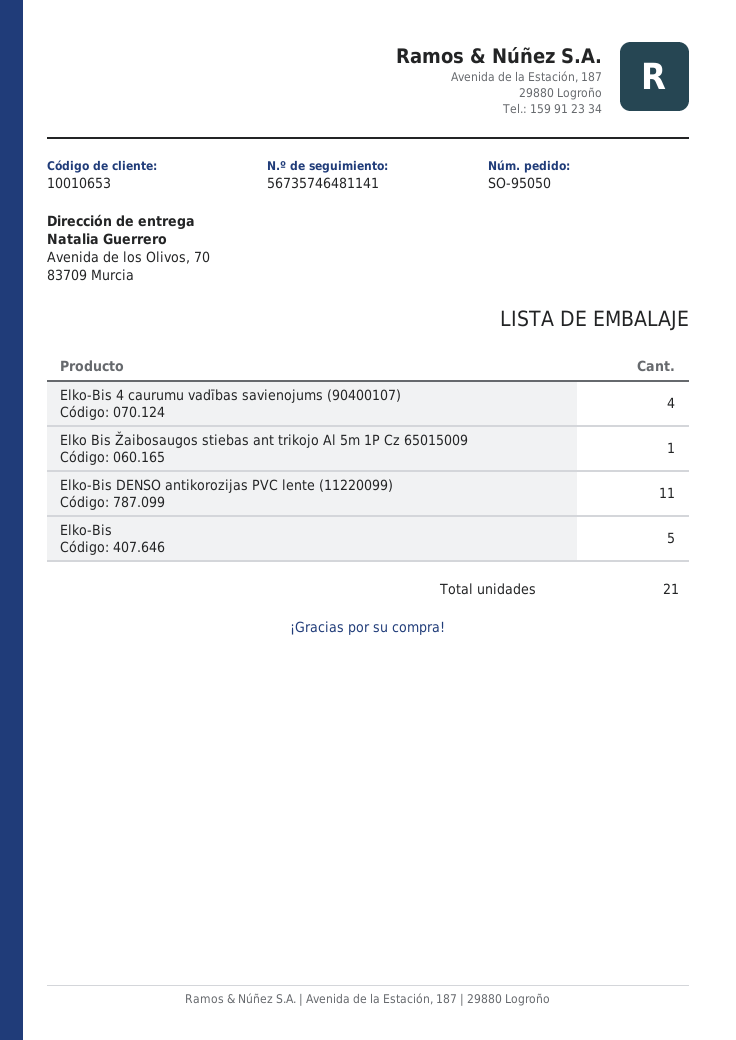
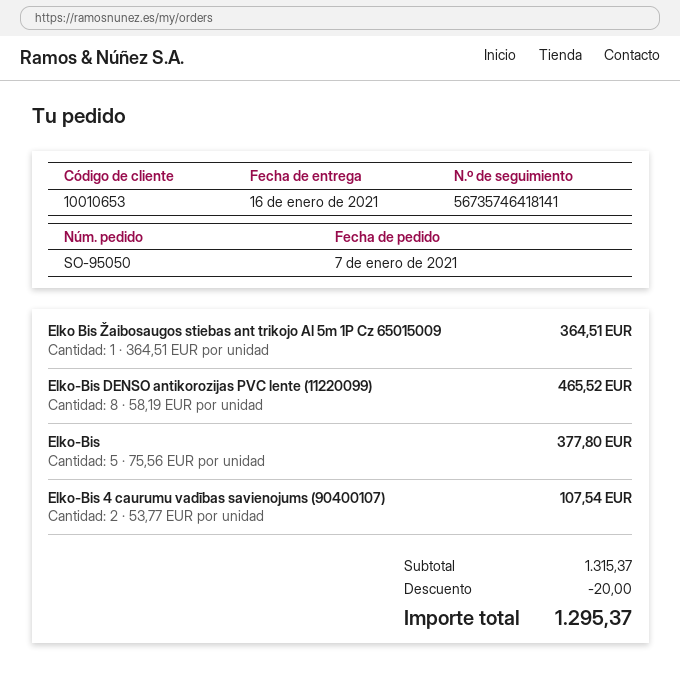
tracking number: 56735746481141 -> 56735746418141
Elko-Bis 4 caurumu vadības savienojums (90400107): 4 -> 2
Elko-Bis DENSO antikorozijas PVC lente (11220099): 11 -> 8

